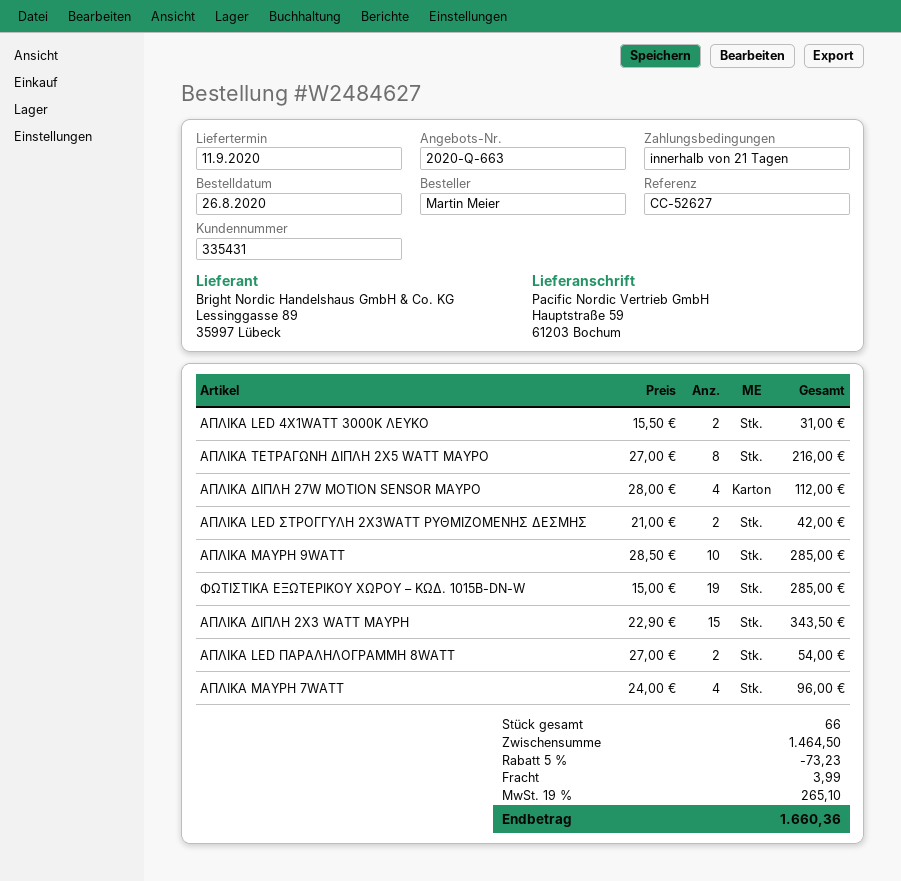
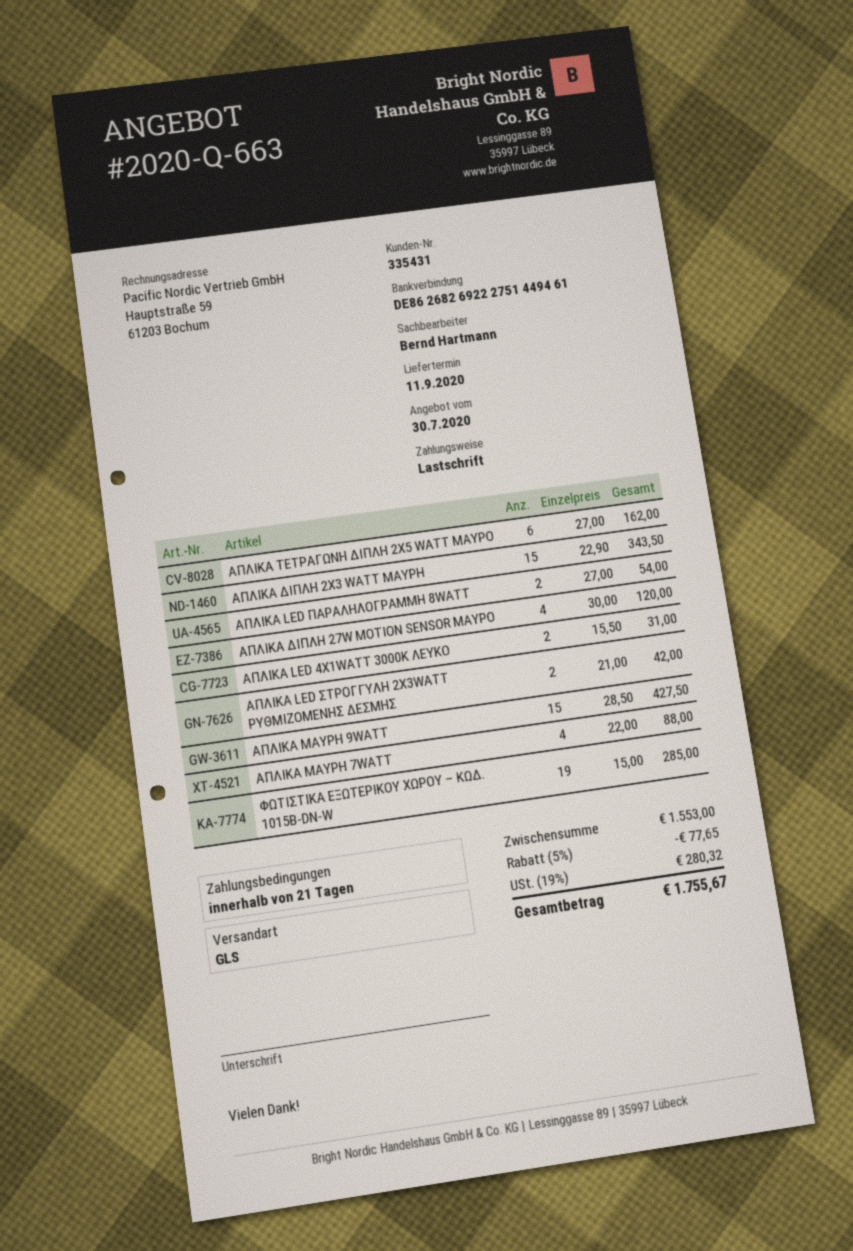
ΑΠΛΙΚΑ ΤΕΤΡΑΓΩΝΗ ΔΙΠΛΗ 2Χ5 WATT ΜΑΥΡΟ: 8 x 27.00 = 216.00 -> 6 x 27.00 = 162.00
ΑΠΛΙΚΑ ΔΙΠΛΗ 27W MOTION SENSOR ΜΑΥΡΟ: 4 x 28.00 = 112.00 -> 4 x 30.00 = 120.00
ΑΠΛΙΚΑ ΜΑΥΡΗ 9WATT: 10 x 28.50 = 285.00 -> 15 x 28.50 = 427.50
ΑΠΛΙΚΑ ΜΑΥΡΗ 7WATT: 4 x 24.00 = 96.00 -> 4 x 22.00 = 88.00
subtotal: 1464.50 -> 1553.00
discount: 5% = 73.23 -> 5% = 77.65
shipping: 3.99 -> none
tax: 19% = 265.10 -> 19% = 280.32
total: 1660.36 -> 1755.67

